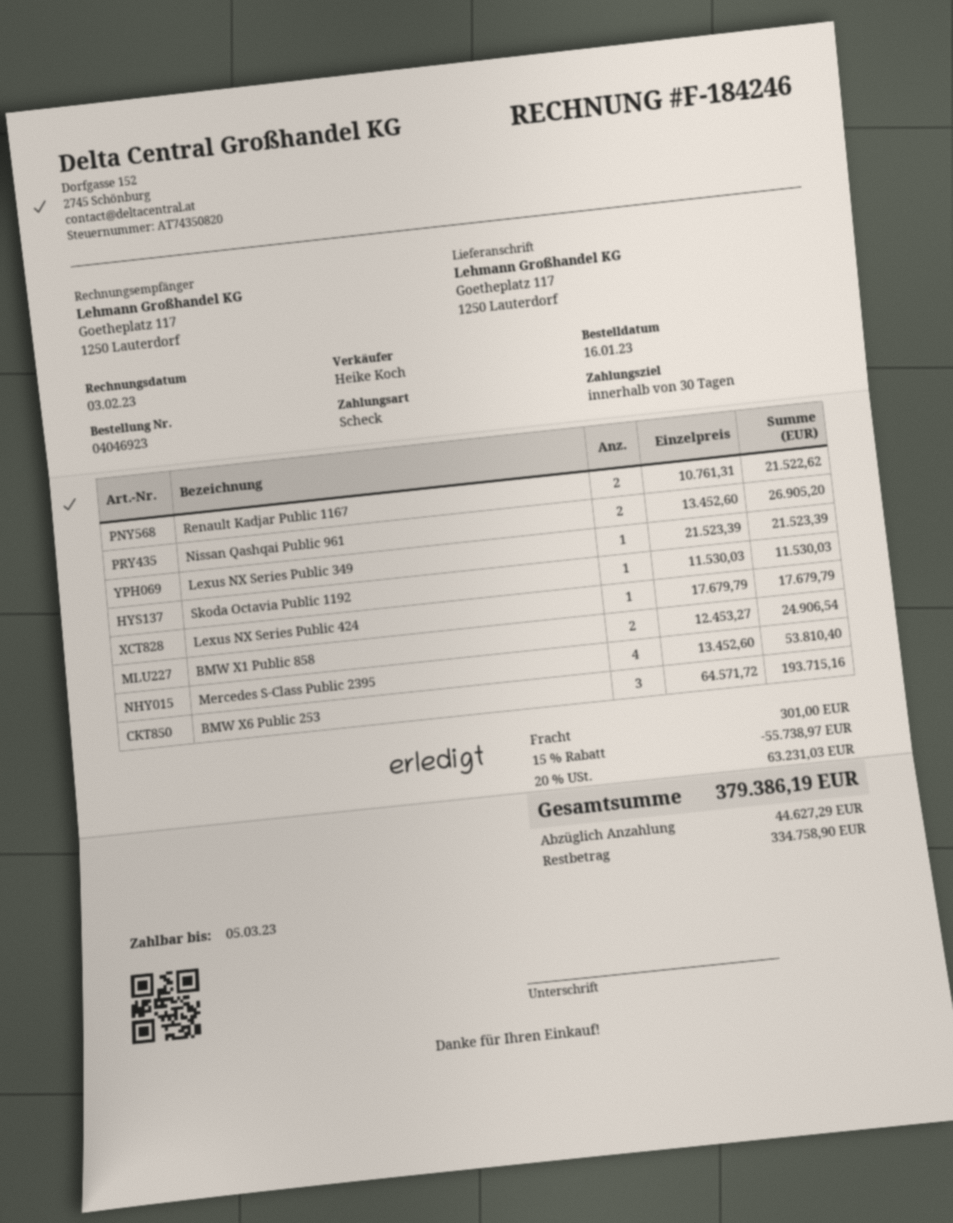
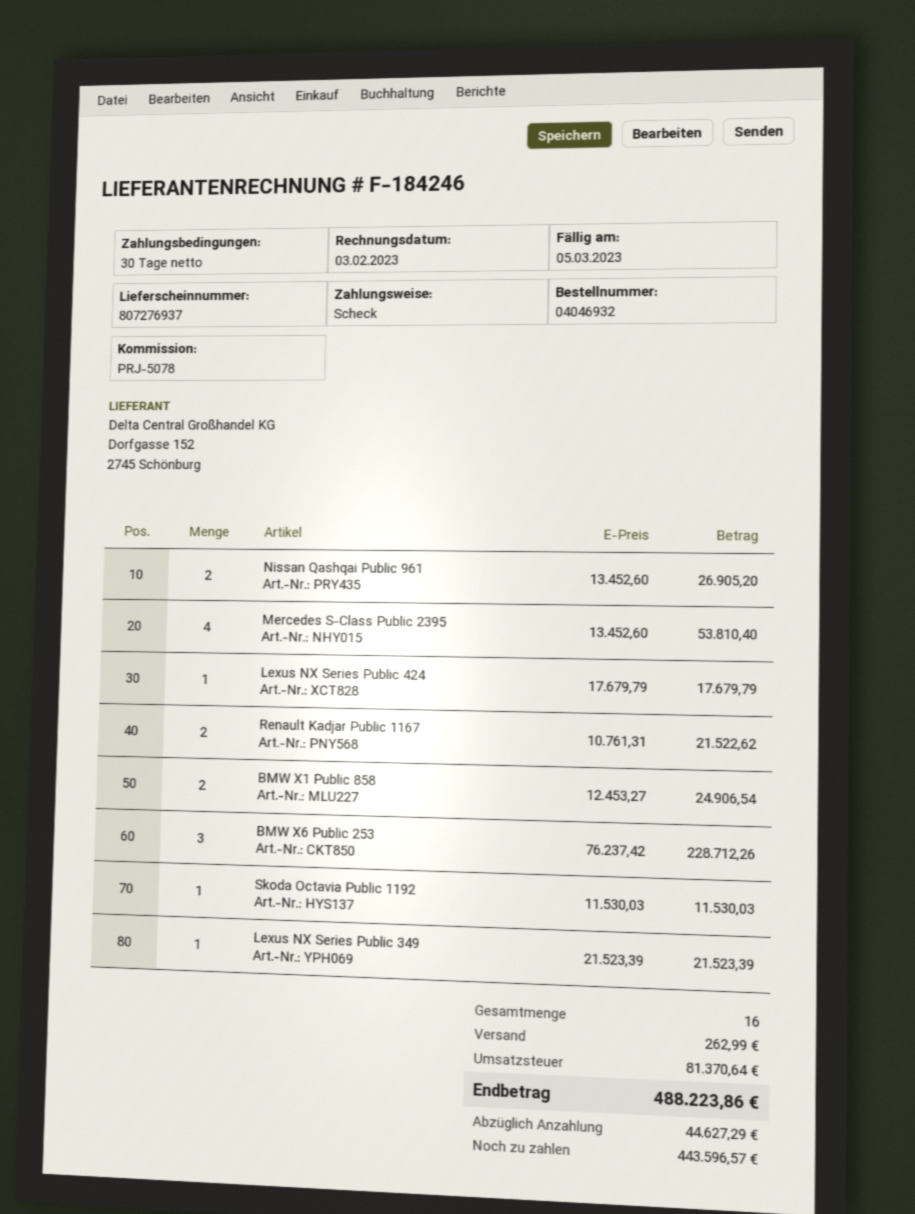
order number: 04046923 -> 04046932
BMW X6 Public 253: 3 x 64571.72 = 193715.16 -> 3 x 76237.42 = 228712.26
discount: 15% = 55738.97 -> none
shipping: 301.00 -> 262.99
tax: 63231.03 -> 81370.64
total: 379386.19 -> 488223.86
balance: 334758.90 -> 443596.57

